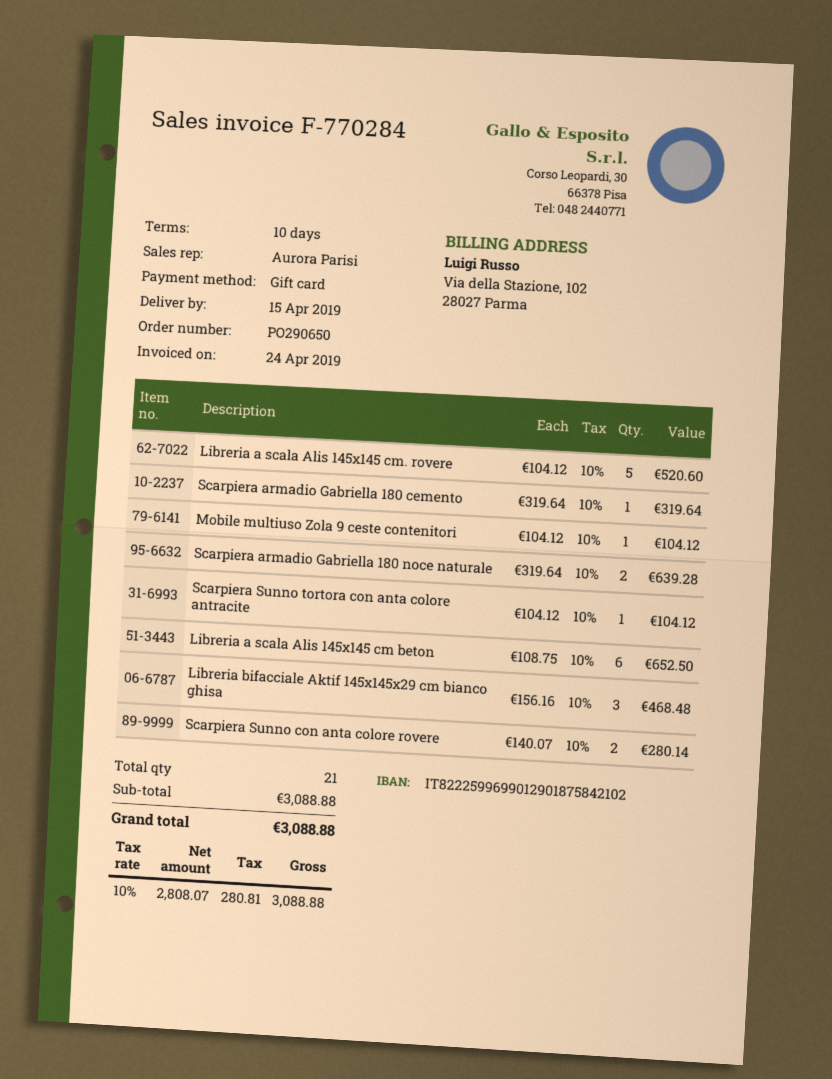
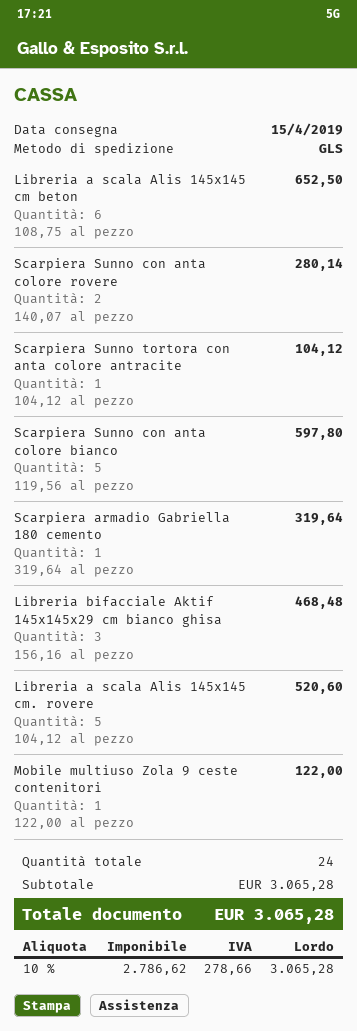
Mobile multiuso Zola 9 ceste contenitori: 1 x 104.12 = 104.12 -> 1 x 122.00 = 122.00
Scarpiera armadio Gabriella 180 noce naturale: 2 x 319.64 = 639.28 -> none
Scarpiera Sunno con anta colore bianco: none -> 5 x 119.56 = 597.80
total quantity: 21 -> 24
subtotal: 3088.88 -> 3065.28
net: 2808.07 -> 2786.62
tax: 10% = 280.81 -> 10% = 278.66
total: 3088.88 -> 3065.28

